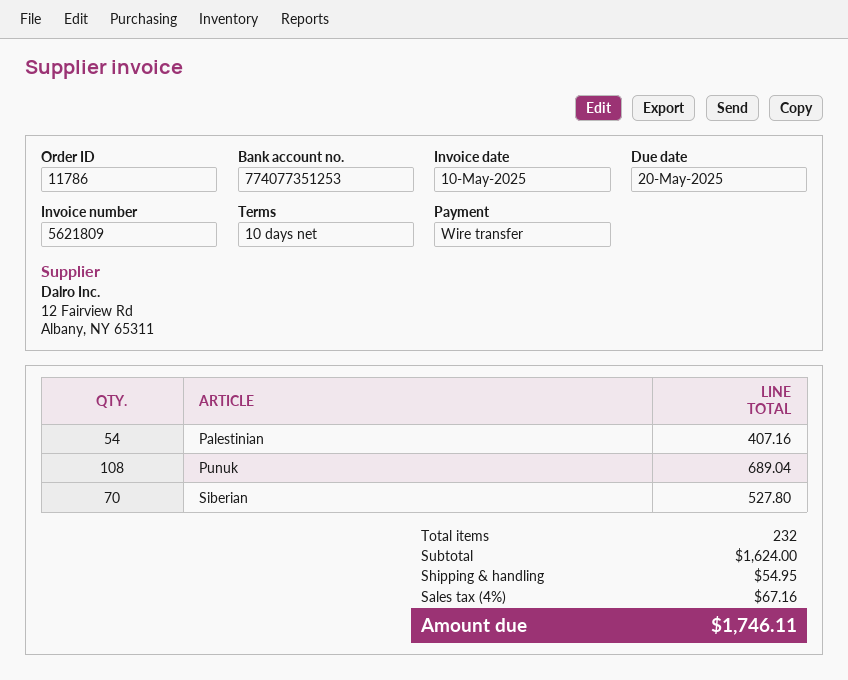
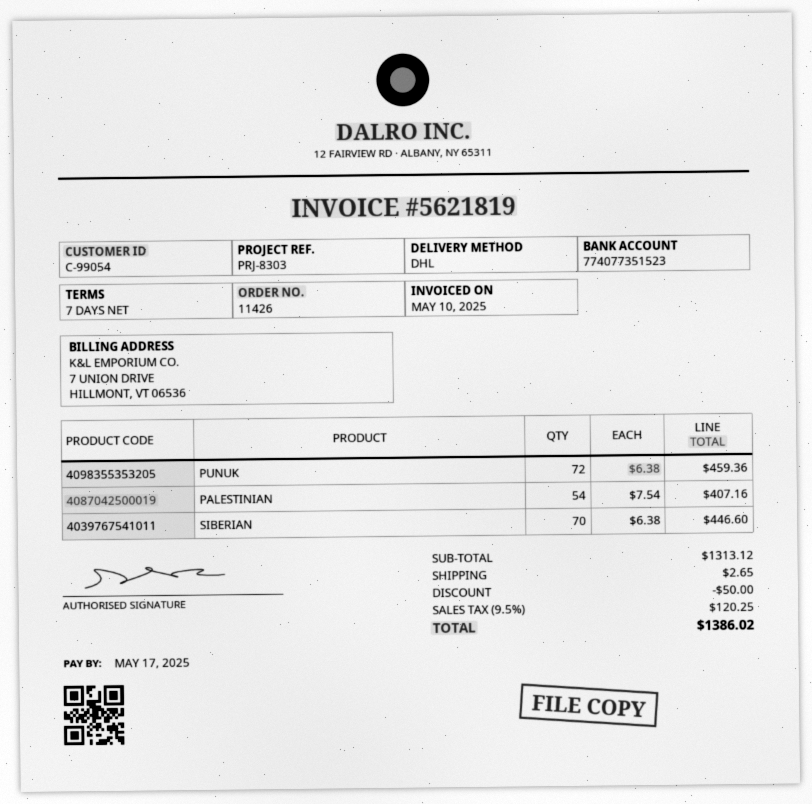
order number: 11786 -> 11426
invoice number: 5621809 -> 5621819
payment terms: 10 days -> 7 days
due date: 2025-05-20 -> 2025-05-17
bank account: 774077351253 -> 774077351523
Punuk: 108 for 689.04 -> 72 for 459.36
Siberian: 70 for 527.80 -> 70 for 446.60
subtotal: 1624.00 -> 1313.12
discount: none -> 50.00
shipping: 54.95 -> 2.65
tax: 4% = 67.16 -> 9.5% = 120.25
total: 1746.11 -> 1386.02

